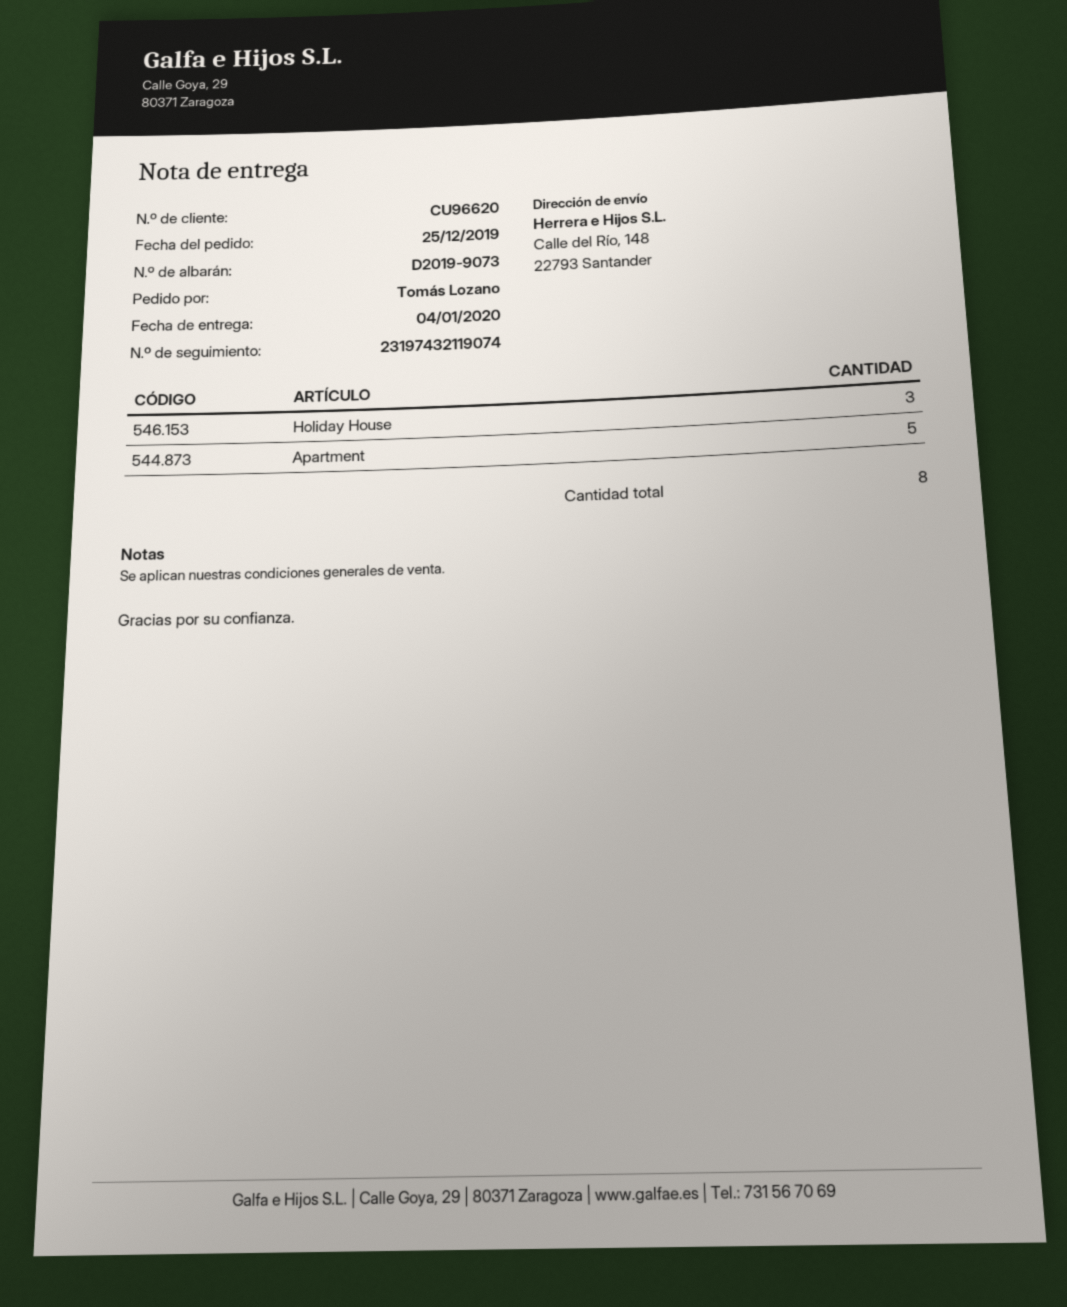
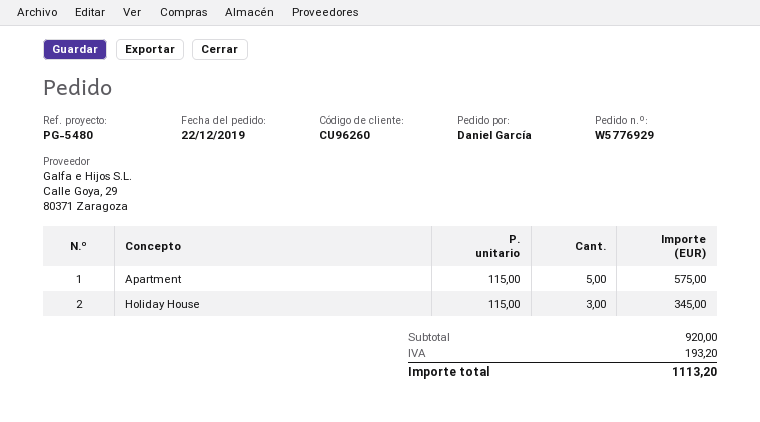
order date: 2019-12-25 -> 2019-12-22
customer number: CU96620 -> CU96260
ordered by: Tomás Lozano -> Daniel García

